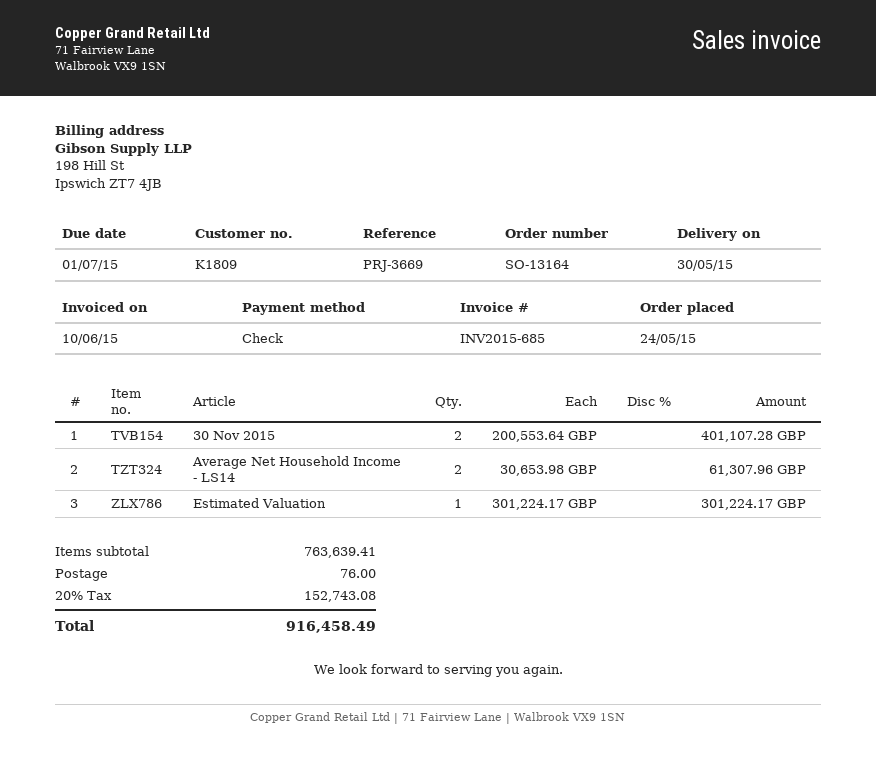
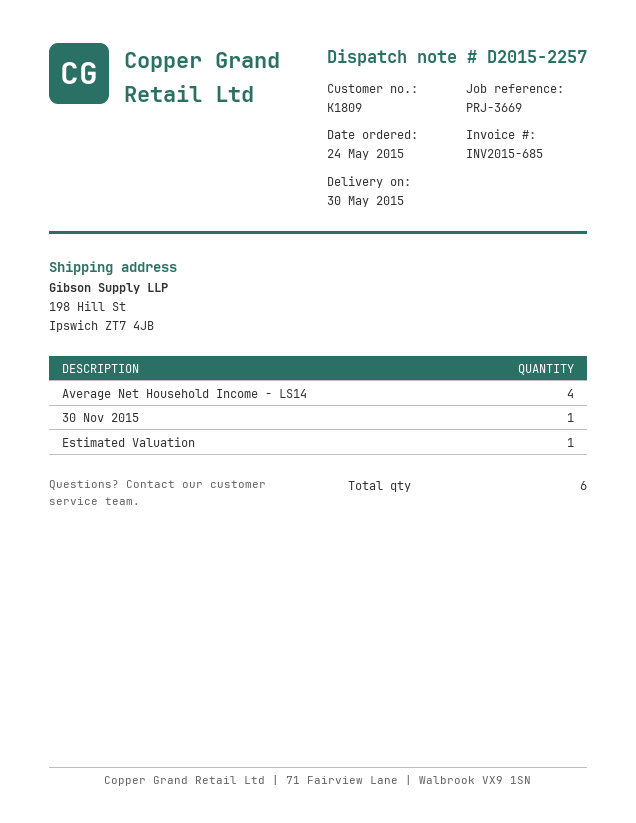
30 Nov 2015: 2 -> 1
Average Net Household Income - LS14: 2 -> 4

